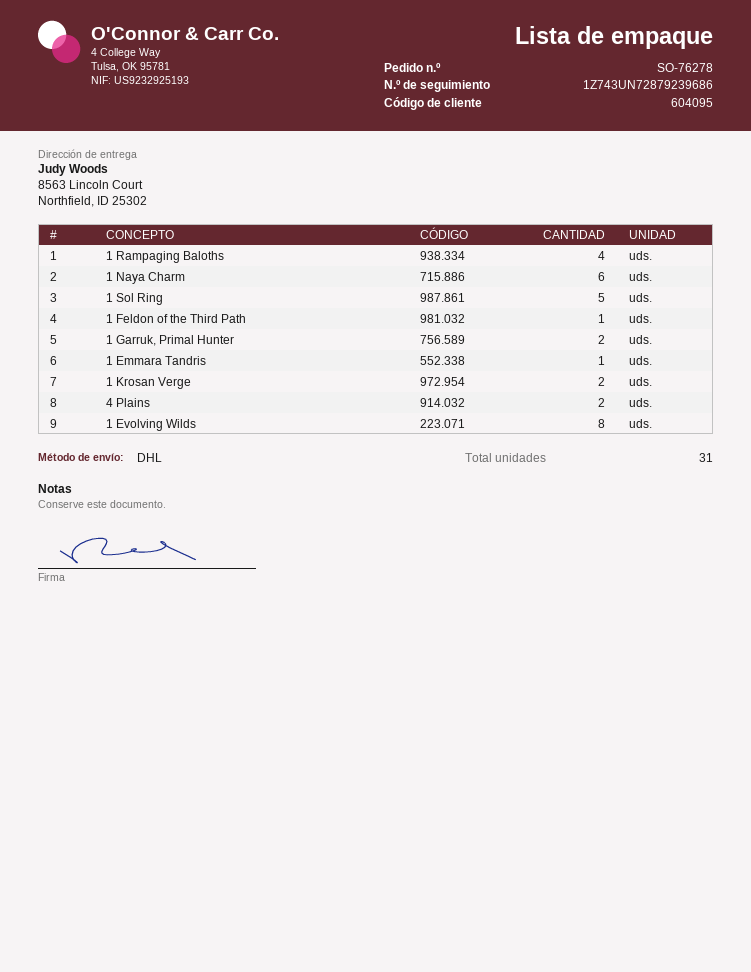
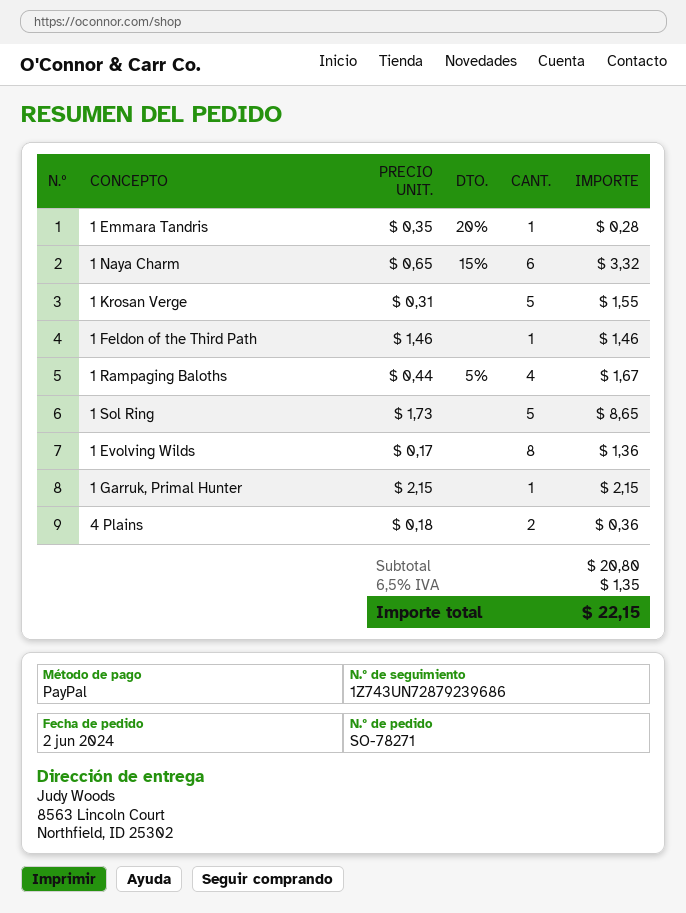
order number: SO-76278 -> SO-78271
1 Garruk, Primal Hunter: 2 -> 1
1 Krosan Verge: 2 -> 5

